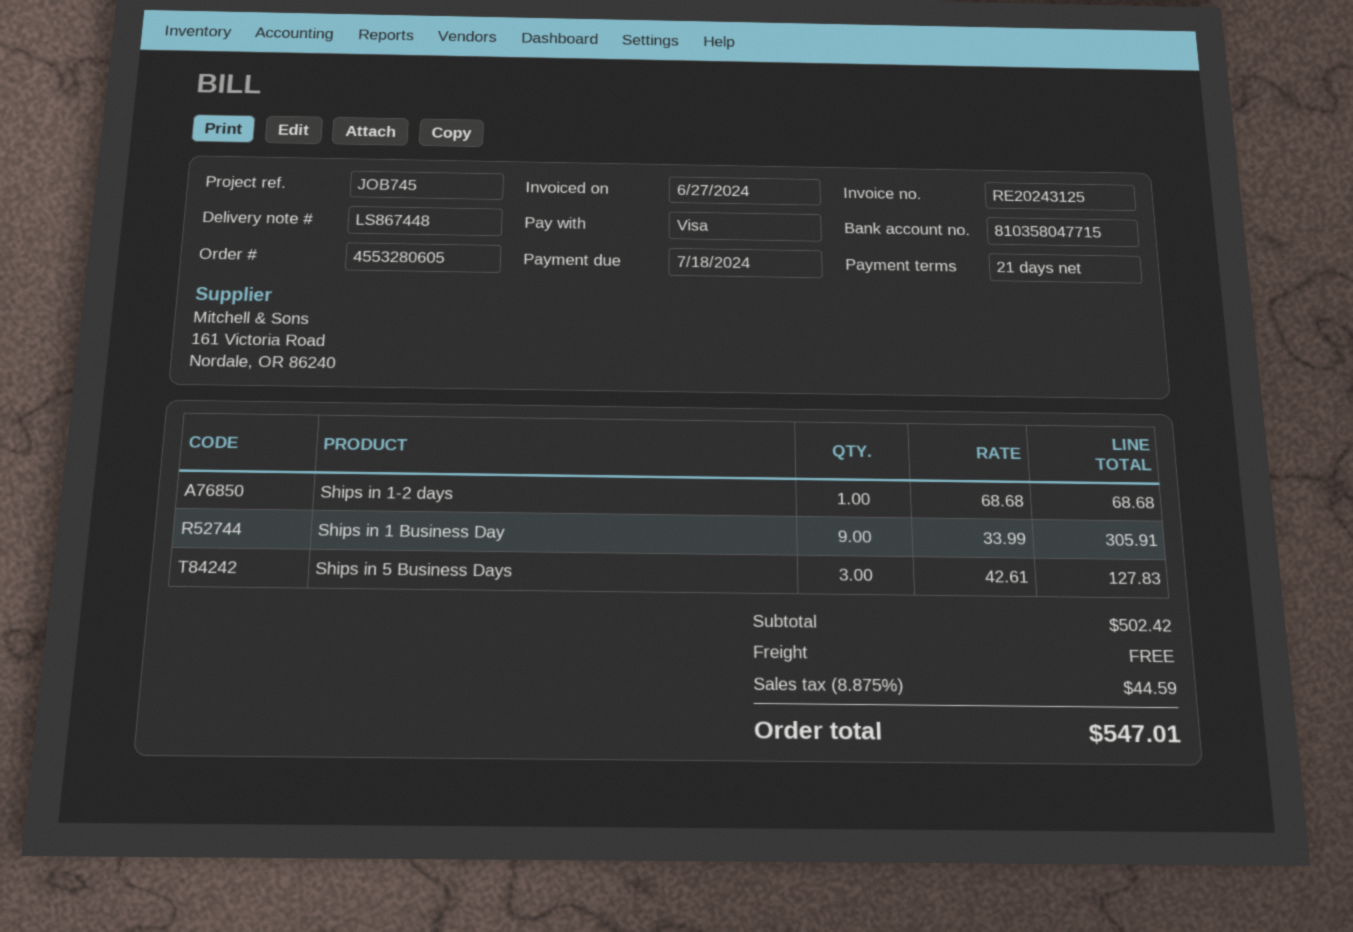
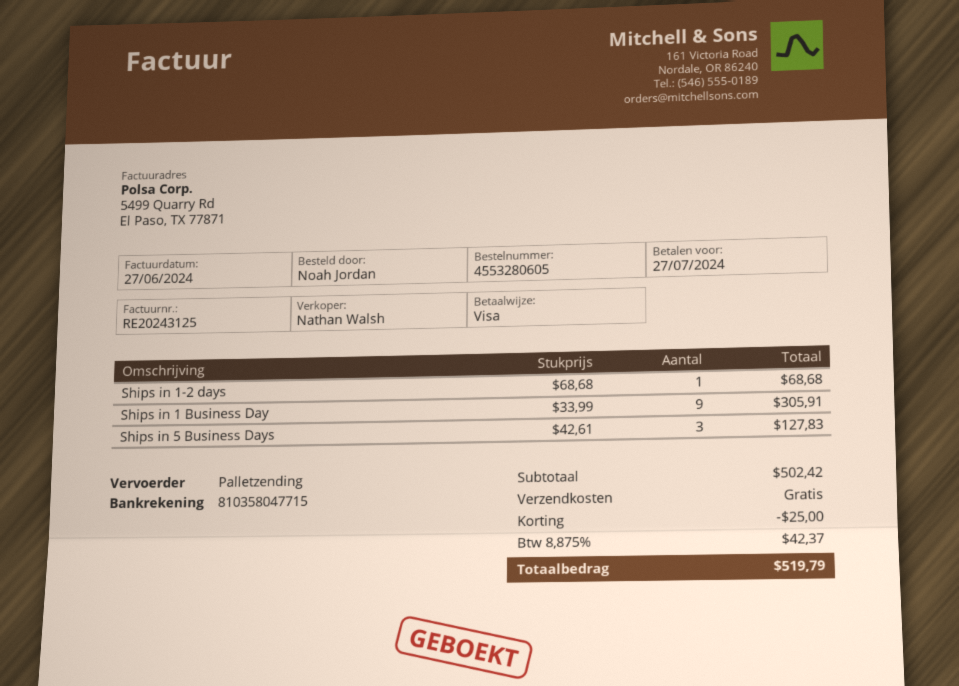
due date: 2024-07-18 -> 2024-07-27
discount: none -> 25.00
tax: 8.875% = 44.59 -> 8.875% = 42.37
total: 547.01 -> 519.79

